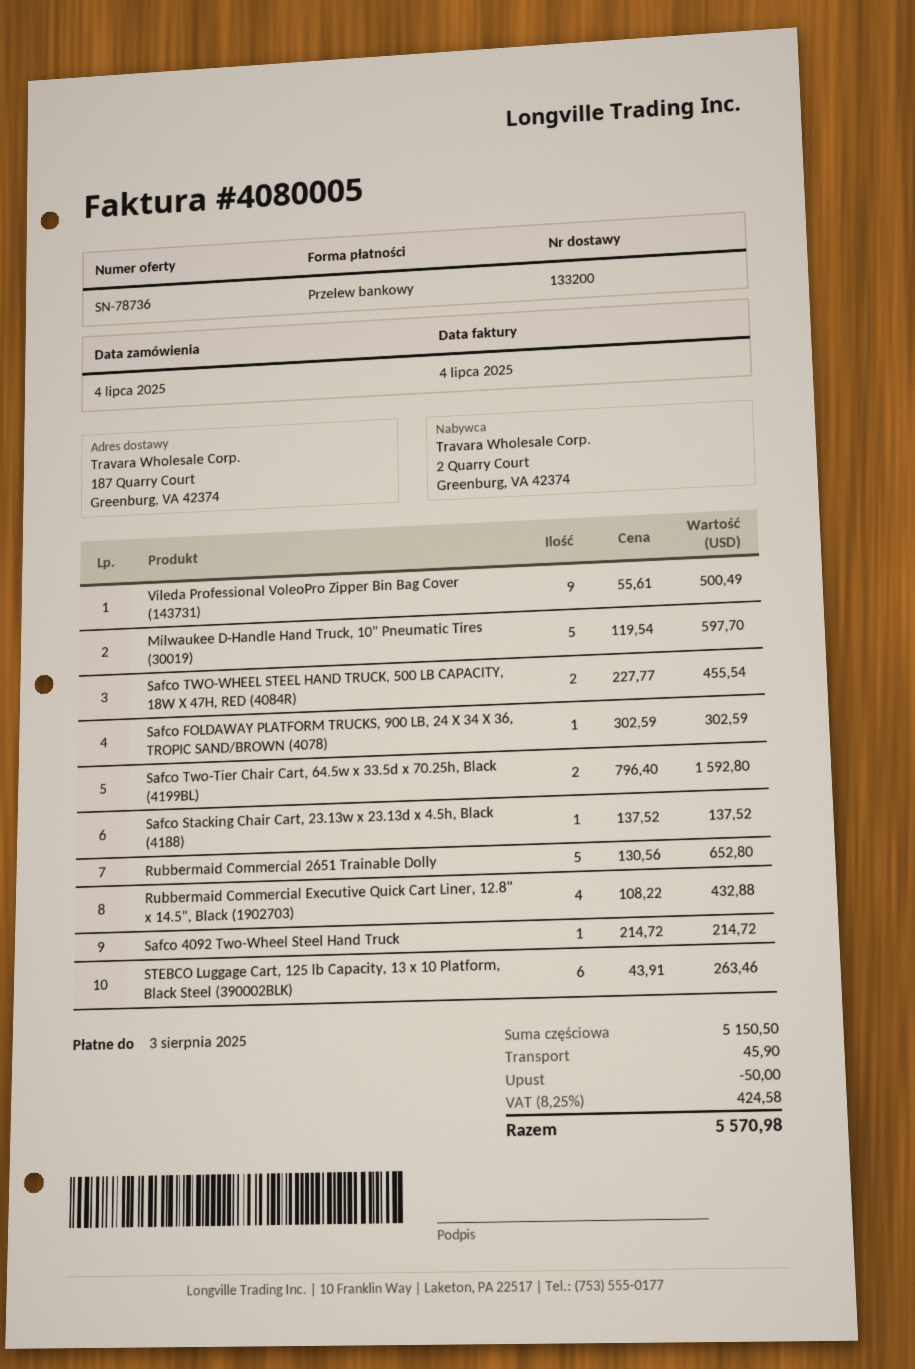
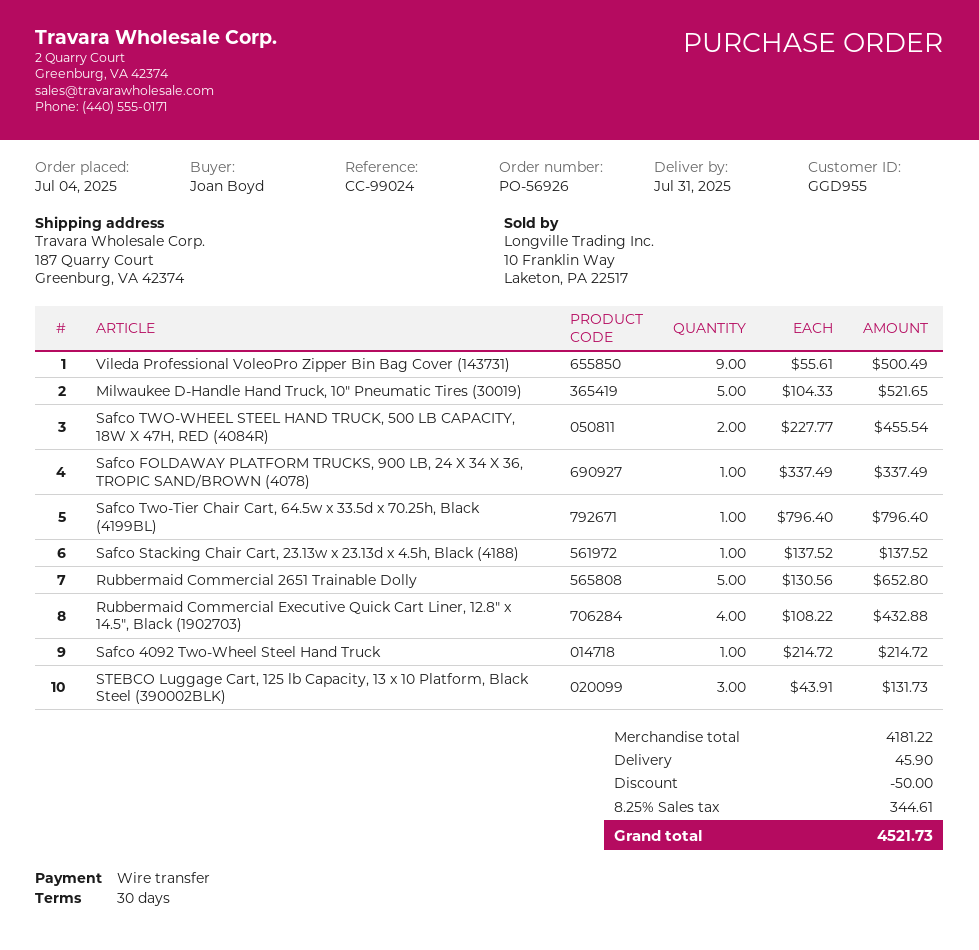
Milwaukee D-Handle Hand Truck, 10" Pneumatic Tires (30019): 5 x 119.54 = 597.70 -> 5 x 104.33 = 521.65
Safco FOLDAWAY PLATFORM TRUCKS, 900 LB, 24 X 34 X 36, TROPIC SAND/BROWN (4078): 1 x 302.59 = 302.59 -> 1 x 337.49 = 337.49
Safco Two-Tier Chair Cart, 64.5w x 33.5d x 70.25h, Black (4199BL): 2 x 796.40 = 1592.80 -> 1 x 796.40 = 796.40
STEBCO Luggage Cart, 125 lb Capacity, 13 x 10 Platform, Black Steel (390002BLK): 6 x 43.91 = 263.46 -> 3 x 43.91 = 131.73
subtotal: 5150.50 -> 4181.22
tax: 8.25% = 424.58 -> 8.25% = 344.61
total: 5570.98 -> 4521.73

